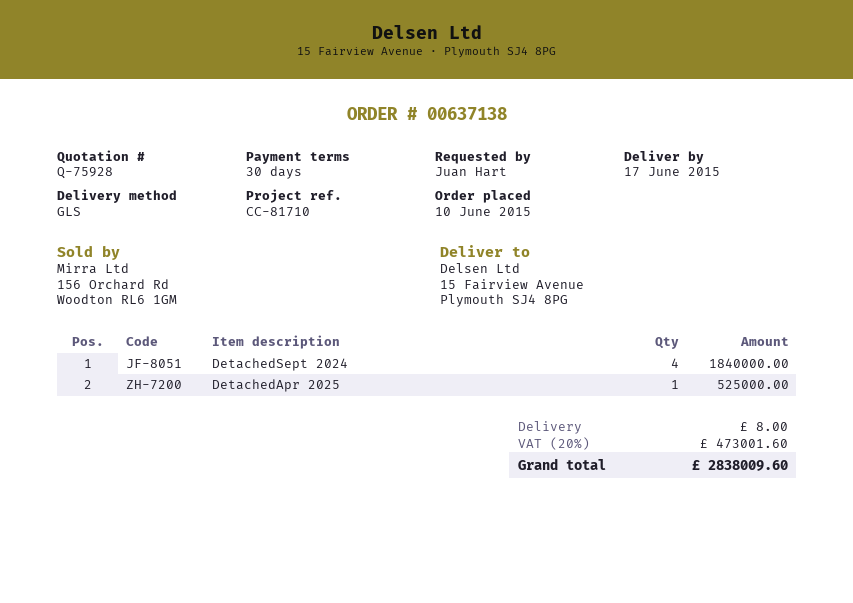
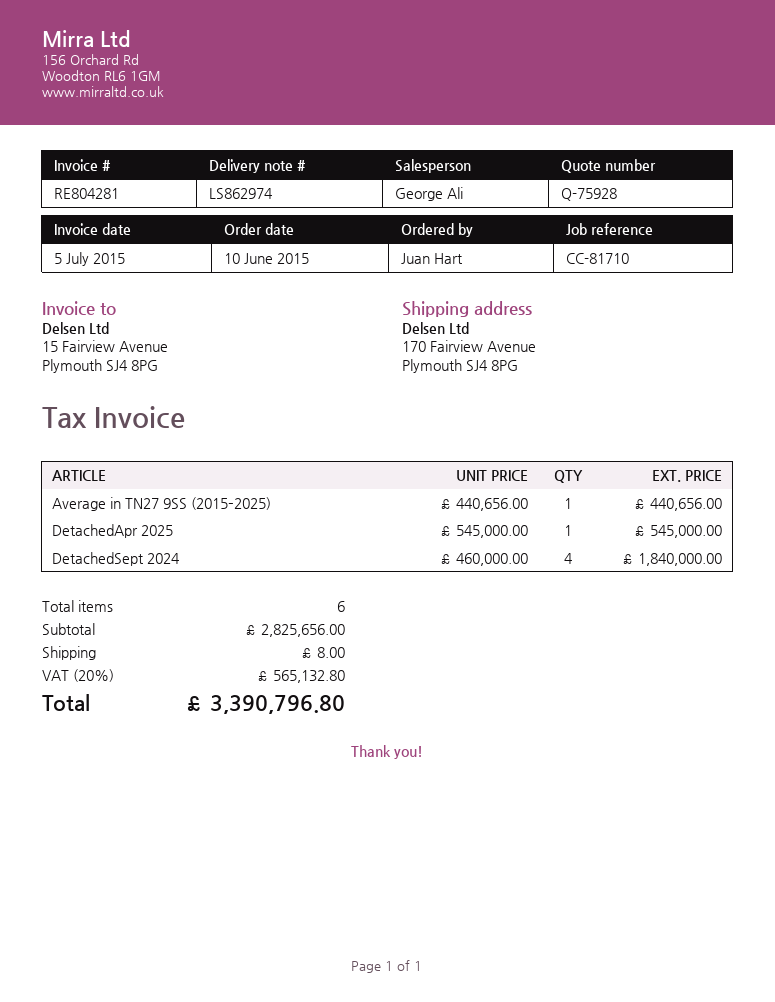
ship to: 15 Fairview Avenue, Plymouth SJ4 8PG -> 170 Fairview Avenue, Plymouth SJ4 8PG
DetachedApr 2025: 1 for 525000.00 -> 1 for 545000.00
Average in TN27 9SS (2015–2025): none -> 1 for 440656.00
tax: 20% = 473001.60 -> 20% = 565132.80
total: 2838009.60 -> 3390796.80

